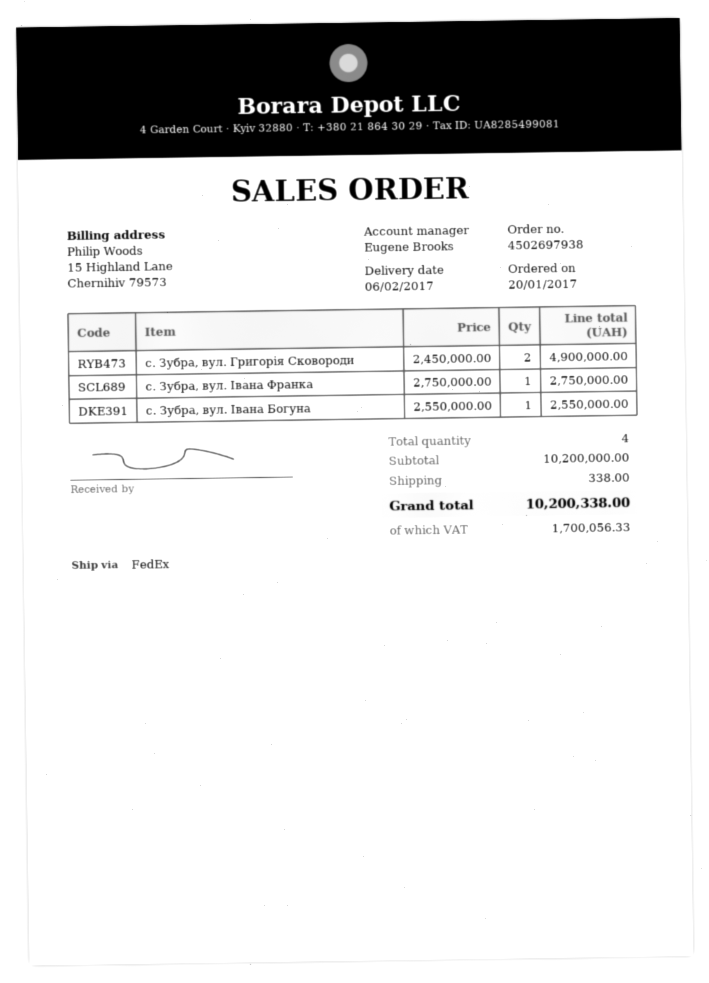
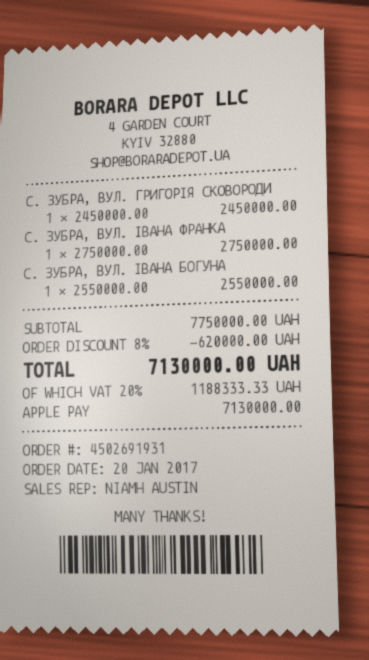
order number: 4502697938 -> 4502691931
sales rep: Eugene Brooks -> NIAMH AUSTIN
с. Зубра, вул. Григорія Сковороди: 2 x 2450000.00 = 4900000.00 -> 1 x 2450000.00 = 2450000.00
subtotal: 10200000.00 -> 7750000.00
discount: none -> 8% = 620000.00
shipping: 338.00 -> none
tax: 1700056.33 -> 1188333.33
total: 10200338.00 -> 7130000.00

